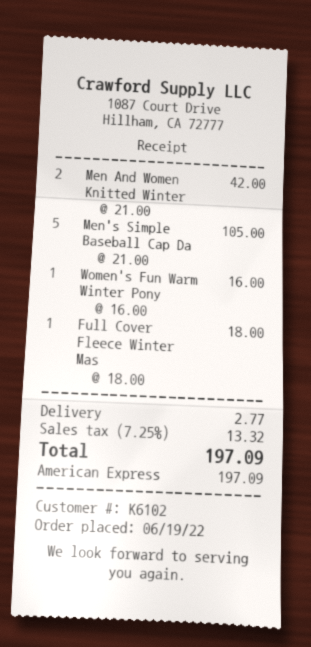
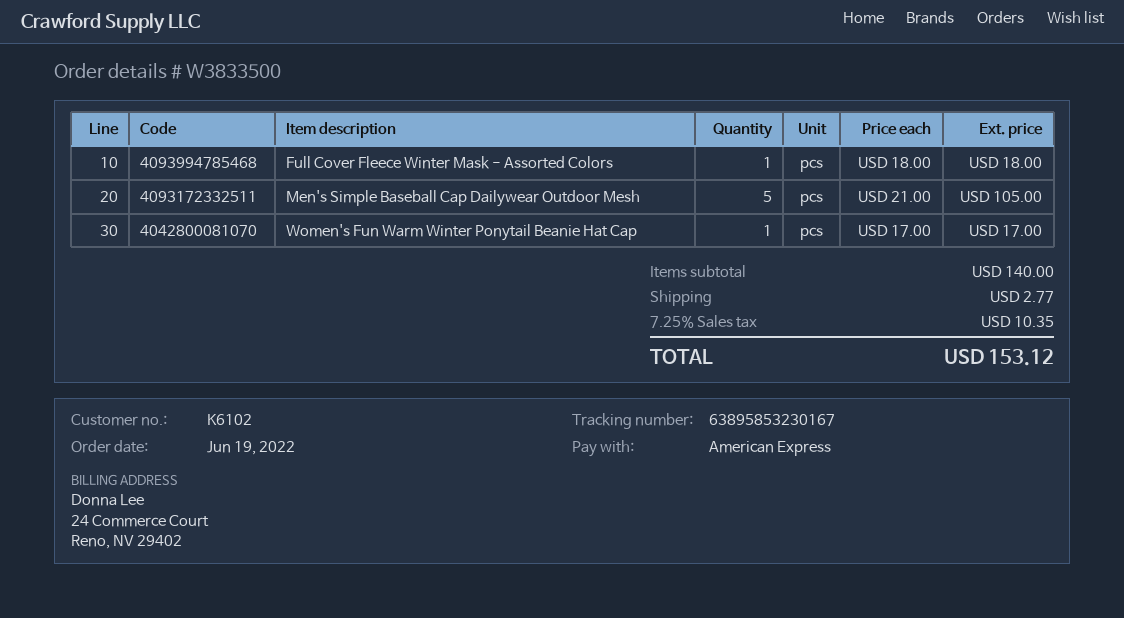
Men And Women Knitted Winter: 2 x 21.00 = 42.00 -> none
Women's Fun Warm Winter Pony: 1 x 16.00 = 16.00 -> 1 x 17.00 = 17.00
tax: 7.25% = 13.32 -> 7.25% = 10.35
total: 197.09 -> 153.12

